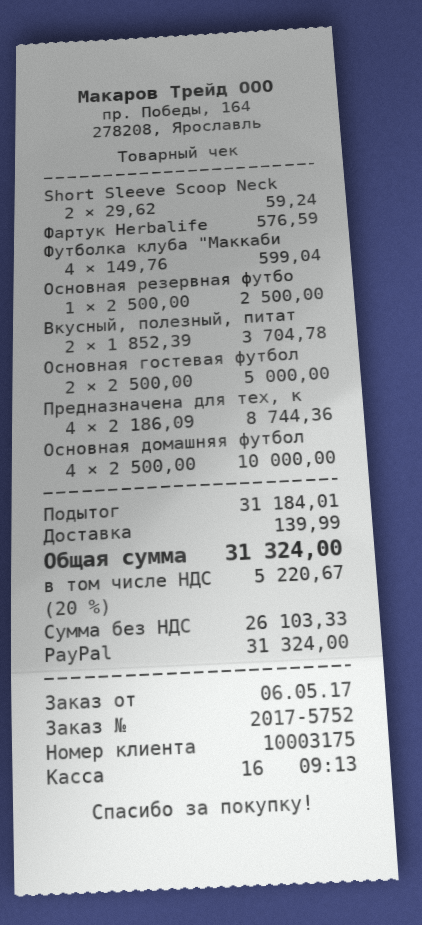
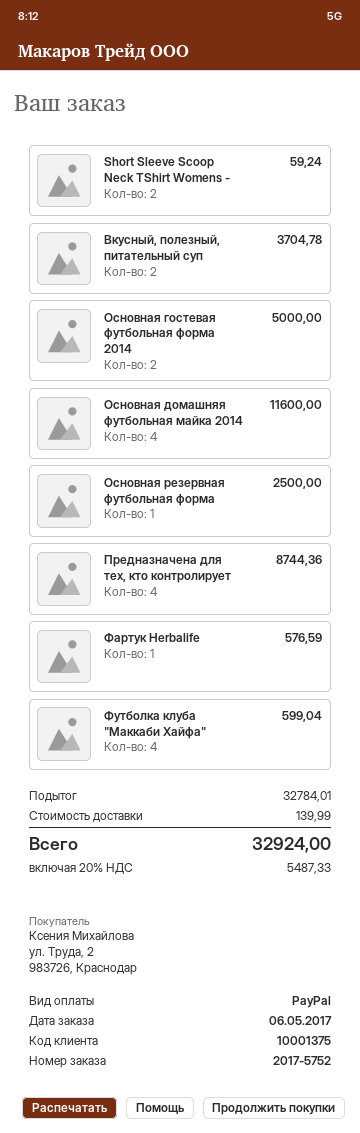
customer number: 10003175 -> 10001375
Основная домашняя футбол: 4 for 10000.00 -> 4 for 11600.00
subtotal: 31184.01 -> 32784.01
tax: 20% = 5220.67 -> 20% = 5487.33
total: 31324.00 -> 32924.00

